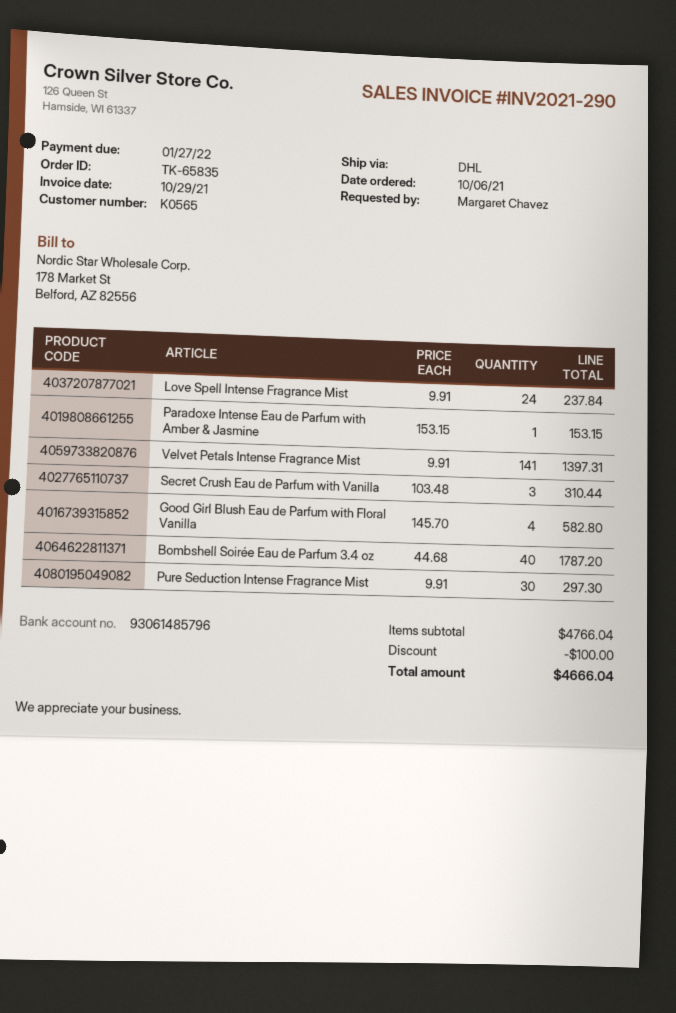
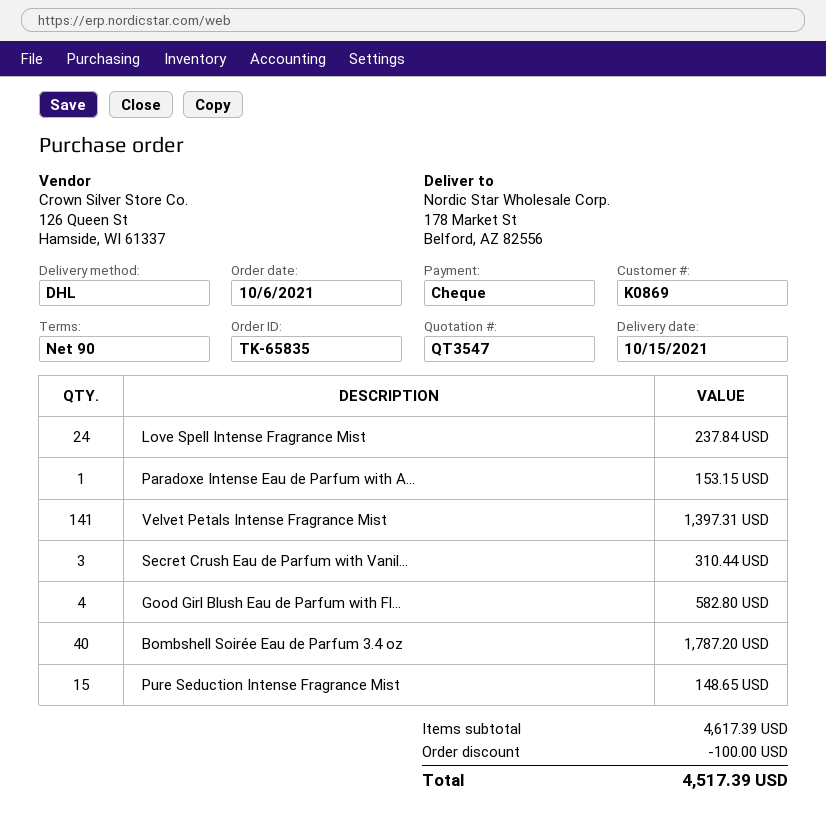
customer number: K0565 -> K0869
Pure Seduction Intense Fragrance Mist: 30 for 297.30 -> 15 for 148.65
subtotal: 4766.04 -> 4617.39
total: 4666.04 -> 4517.39

